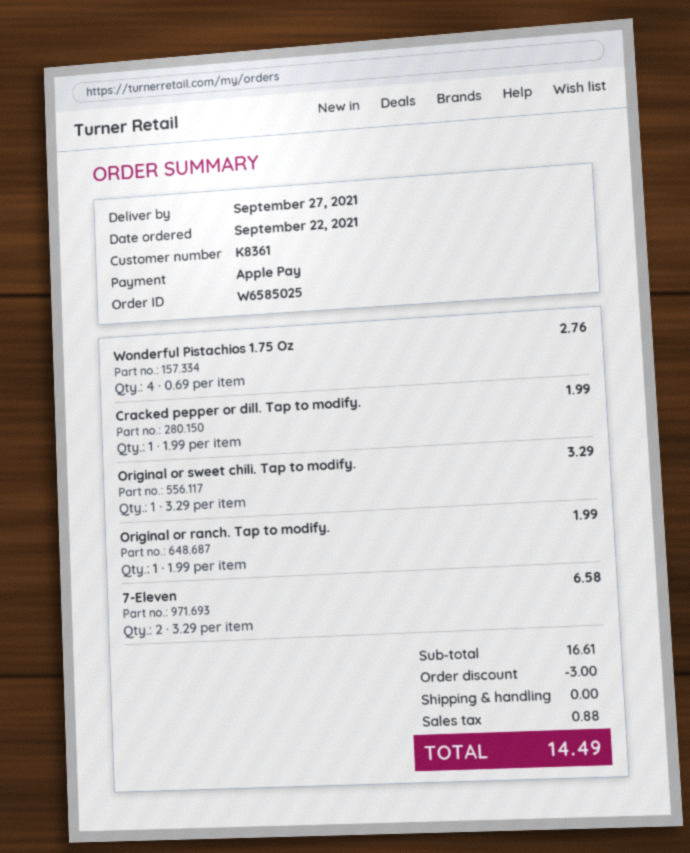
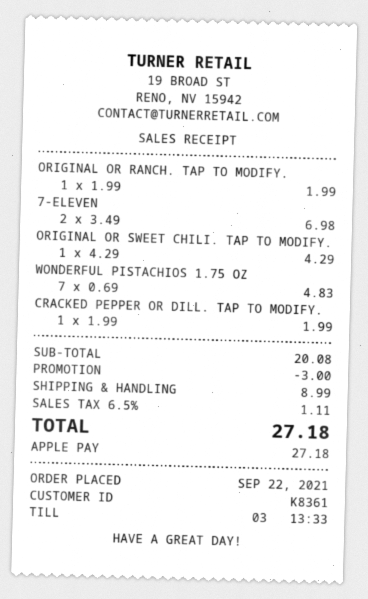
Wonderful Pistachios 1.75 Oz: 4 x 0.69 = 2.76 -> 7 x 0.69 = 4.83
Original or sweet chili. Tap to modify.: 1 x 3.29 = 3.29 -> 1 x 4.29 = 4.29
7-Eleven: 2 x 3.29 = 6.58 -> 2 x 3.49 = 6.98
subtotal: 16.61 -> 20.08
shipping: 0.00 -> 8.99
tax: 0.88 -> 1.11
total: 14.49 -> 27.18

